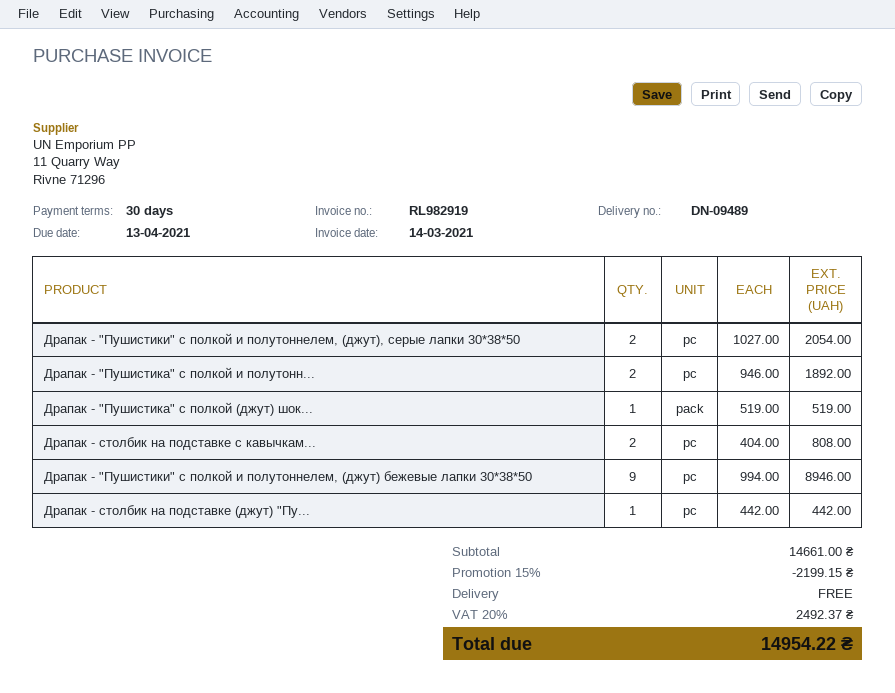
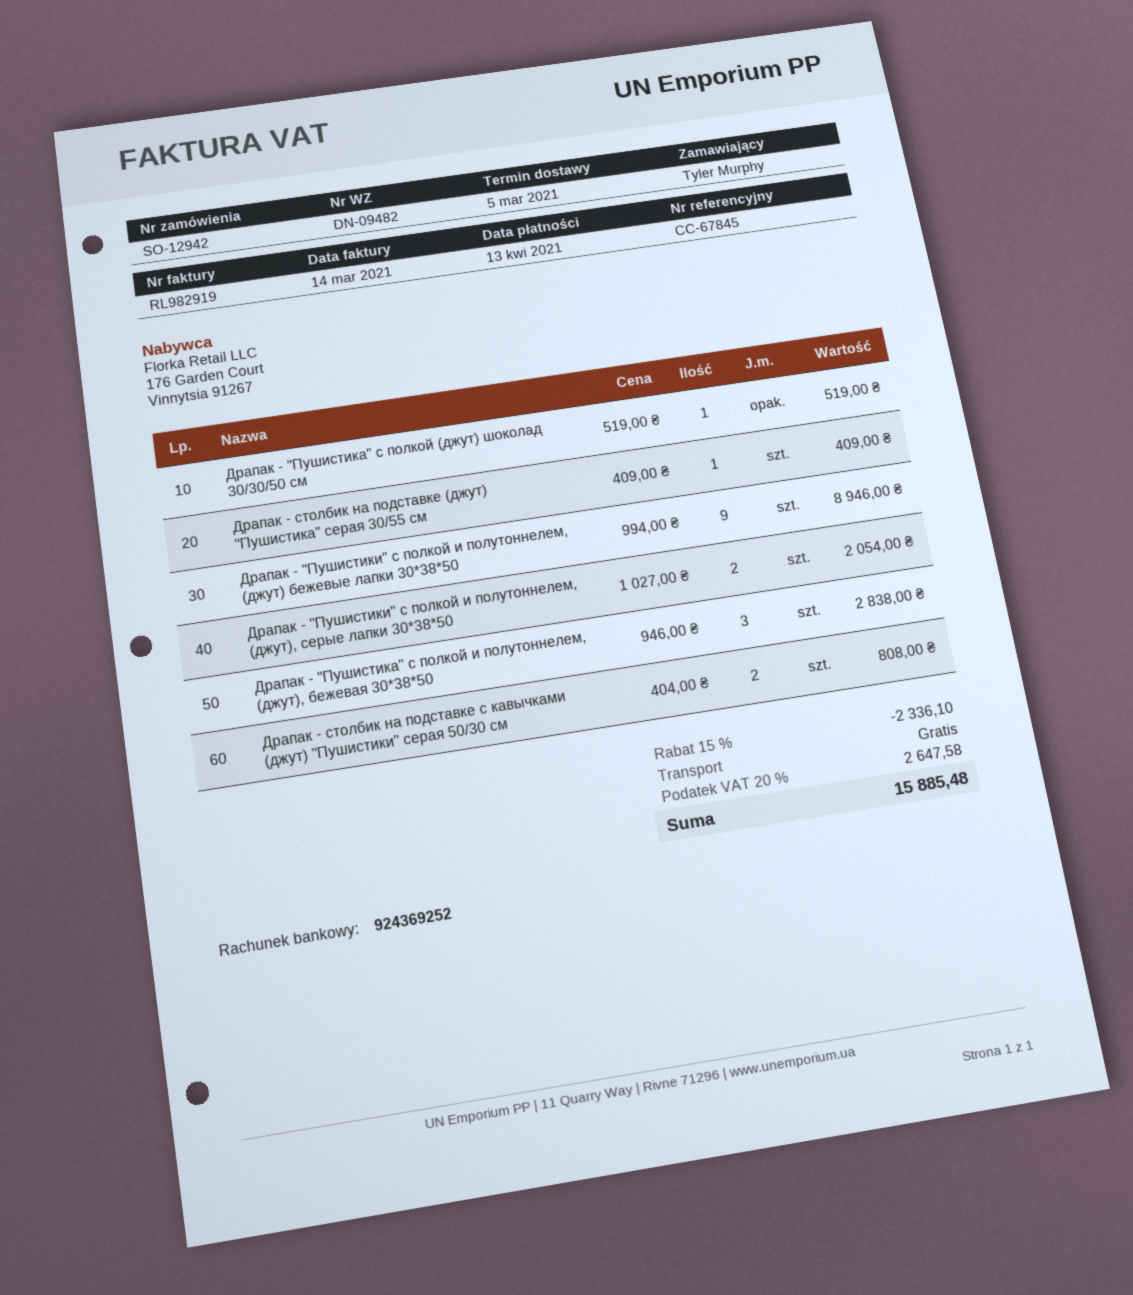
delivery note number: DN-09489 -> DN-09482
Драпак - "Пушистика" с полкой и полутонн...: 2 x 946.00 = 1892.00 -> 3 x 946.00 = 2838.00
Драпак - столбик на подставке (джут) "Пу...: 1 x 442.00 = 442.00 -> 1 x 409.00 = 409.00
discount: 15% = 2199.15 -> 15% = 2336.10
tax: 20% = 2492.37 -> 20% = 2647.58
total: 14954.22 -> 15885.48

